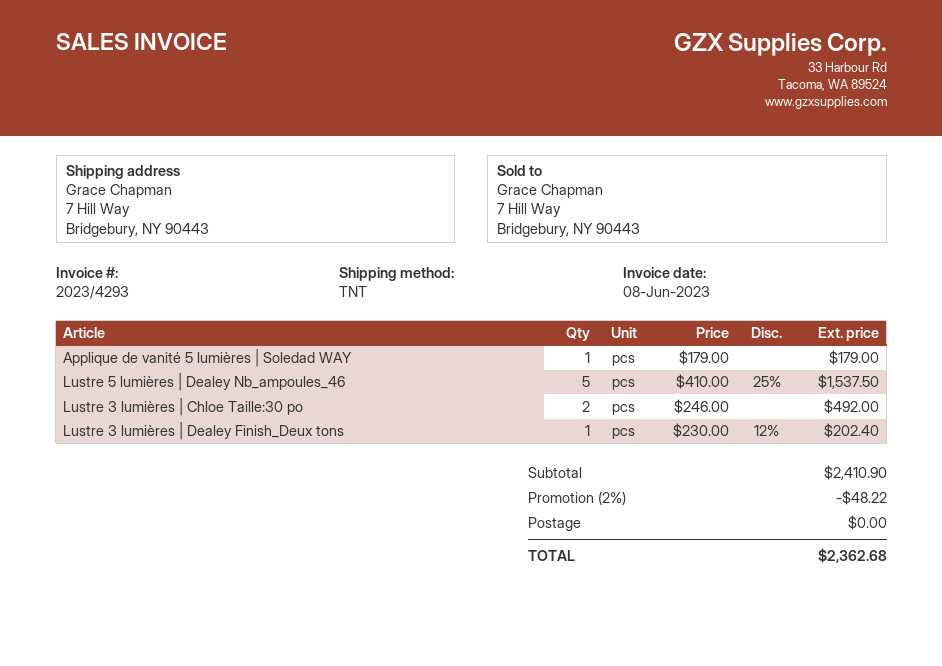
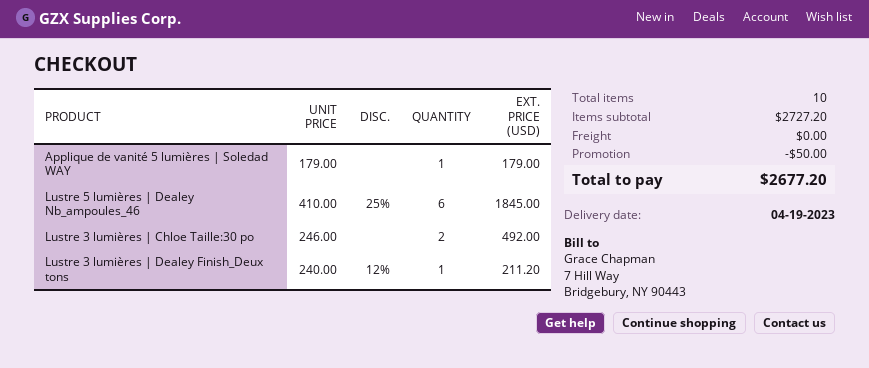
Lustre 5 lumières | Dealey Nb_ampoules_46: 5 x 410.00 - 25% = 1537.50 -> 6 x 410.00 - 25% = 1845.00
Lustre 3 lumières | Dealey Finish_Deux tons: 1 x 230.00 - 12% = 202.40 -> 1 x 240.00 - 12% = 211.20
subtotal: 2410.90 -> 2727.20
discount: 48.22 -> 50.00
total: 2362.68 -> 2677.20

